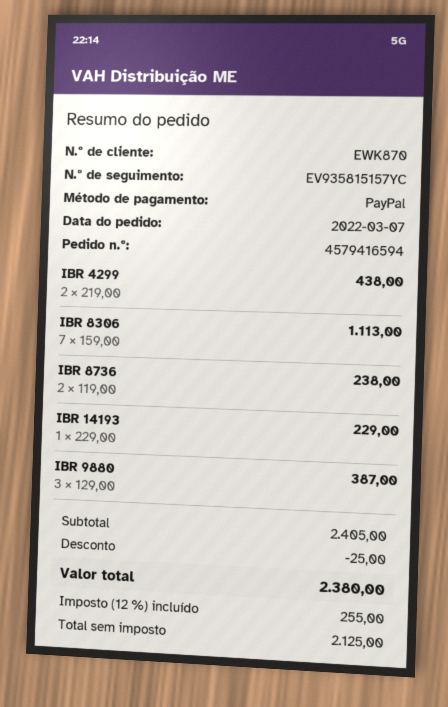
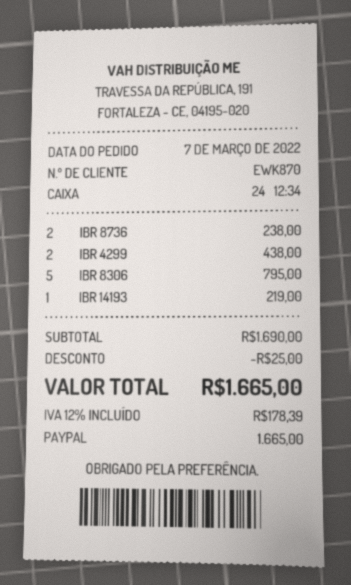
IBR 8306: 7 for 1113.00 -> 5 for 795.00
IBR 14193: 1 for 229.00 -> 1 for 219.00
IBR 9880: 3 for 387.00 -> none
subtotal: 2405.00 -> 1690.00
tax: 12% = 255.00 -> 12% = 178.39
total: 2380.00 -> 1665.00

